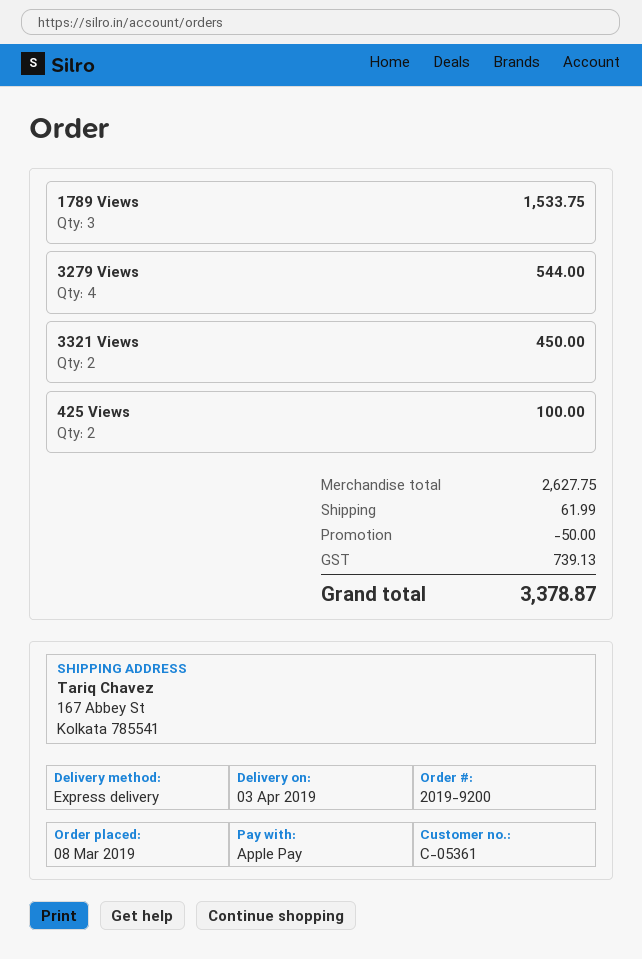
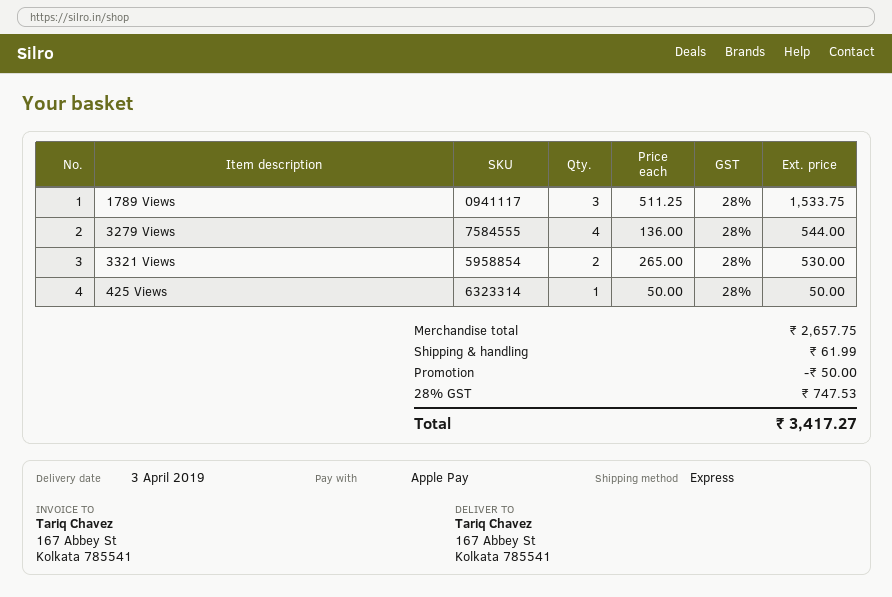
3321 Views: 2 for 450.00 -> 2 for 530.00
425 Views: 2 for 100.00 -> 1 for 50.00
subtotal: 2627.75 -> 2657.75
tax: 739.13 -> 747.53
total: 3378.87 -> 3417.27

